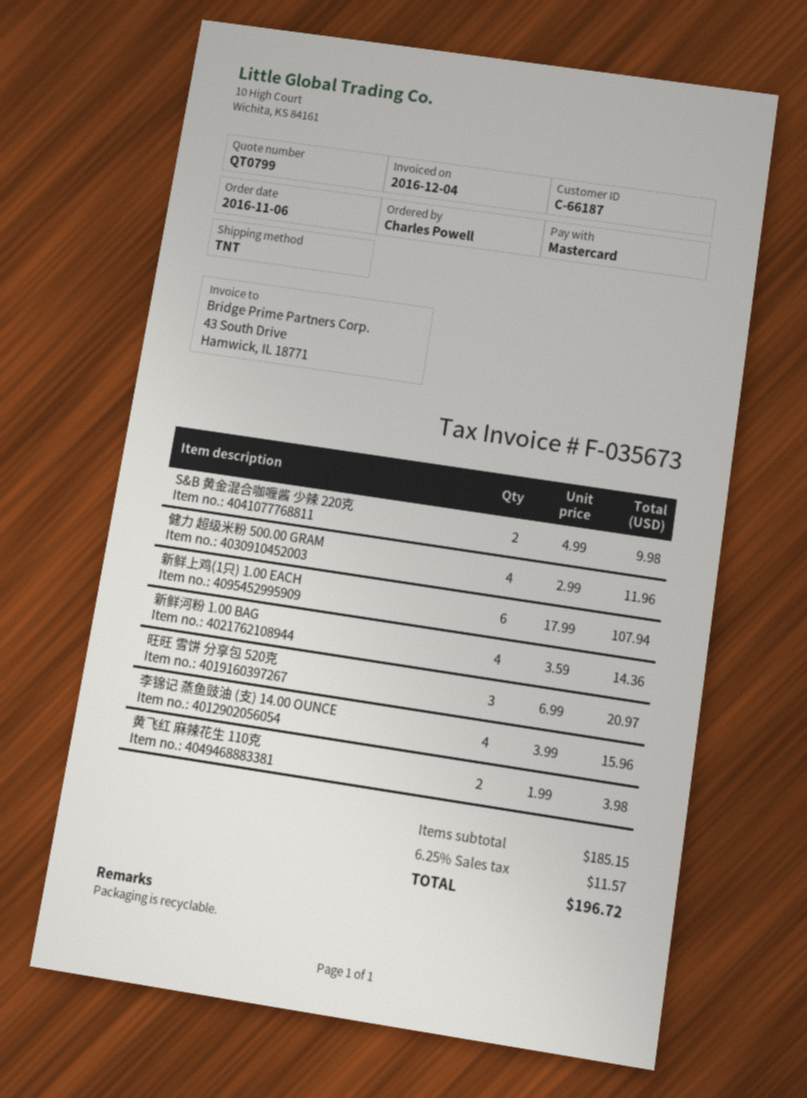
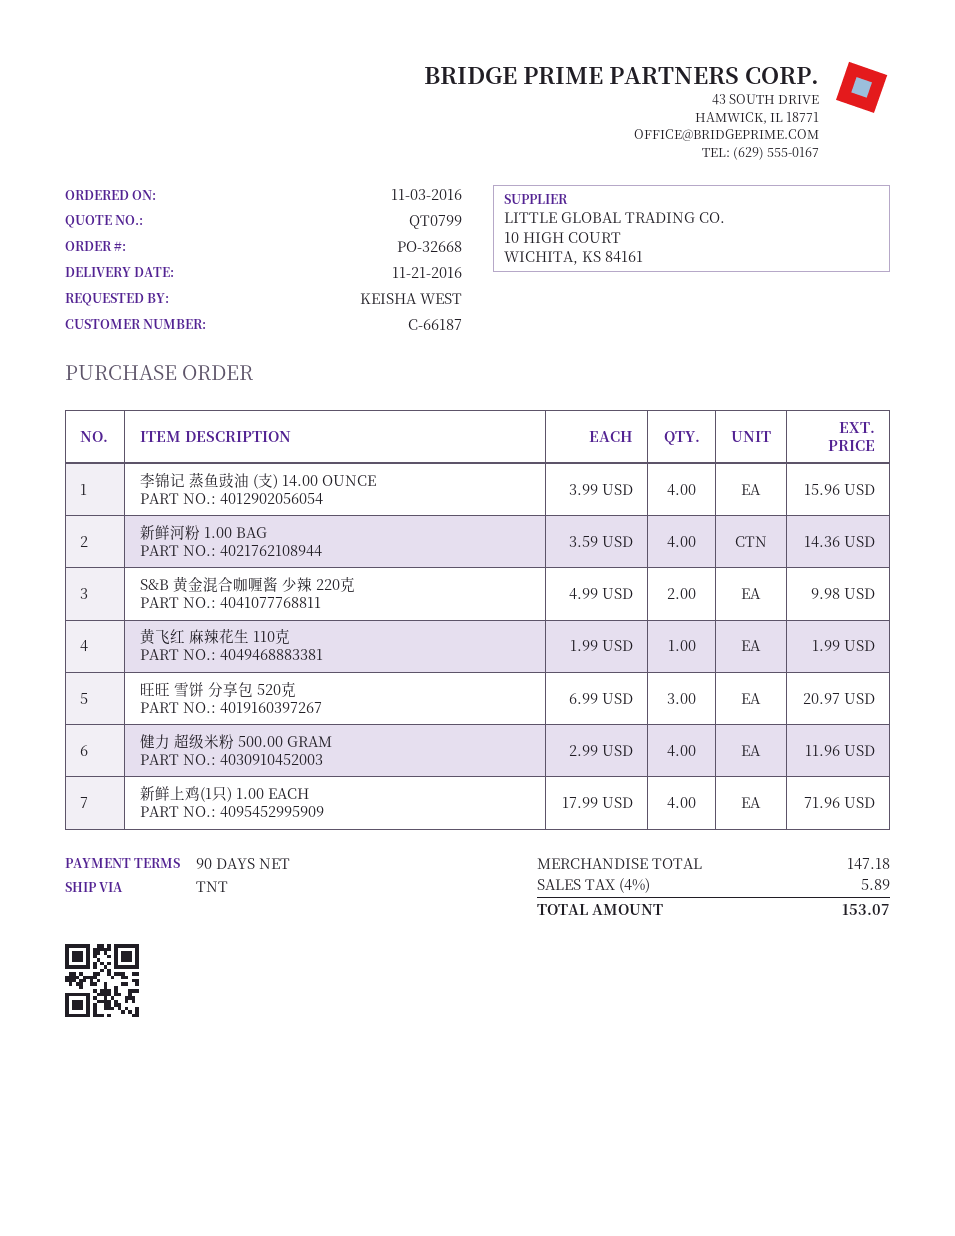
order date: 2016-11-06 -> 2016-11-03
ordered by: Charles Powell -> KEISHA WEST
新鲜上鸡(1只) 1.00 EACH: 6 x 17.99 = 107.94 -> 4 x 17.99 = 71.96
黄飞红 麻辣花生 110克: 2 x 1.99 = 3.98 -> 1 x 1.99 = 1.99
subtotal: 185.15 -> 147.18
tax: 6.25% = 11.57 -> 4% = 5.89
total: 196.72 -> 153.07

